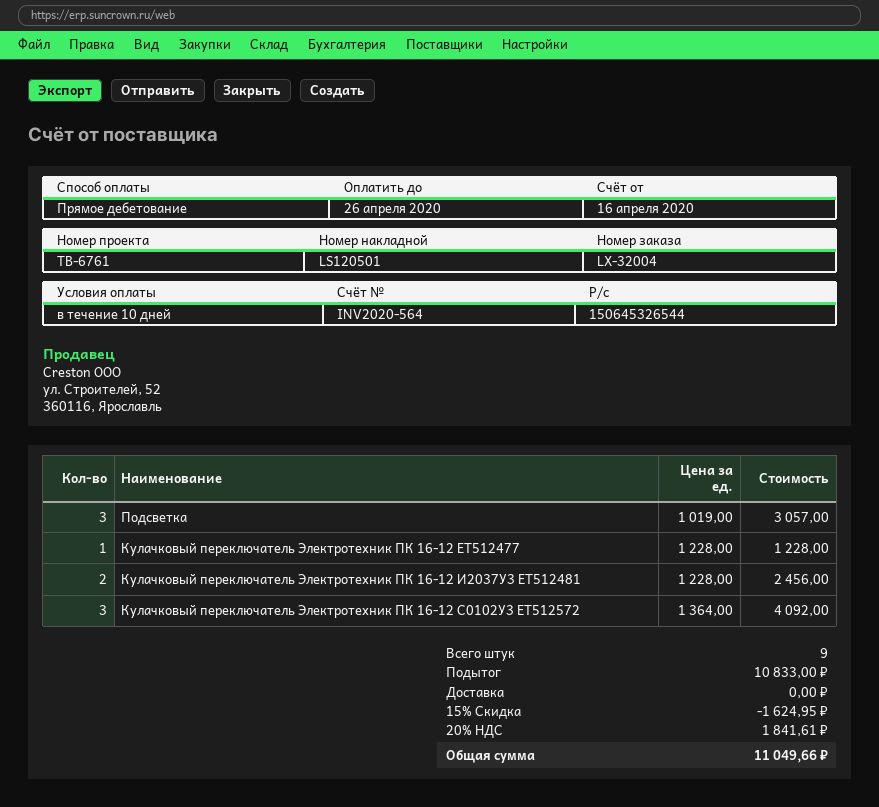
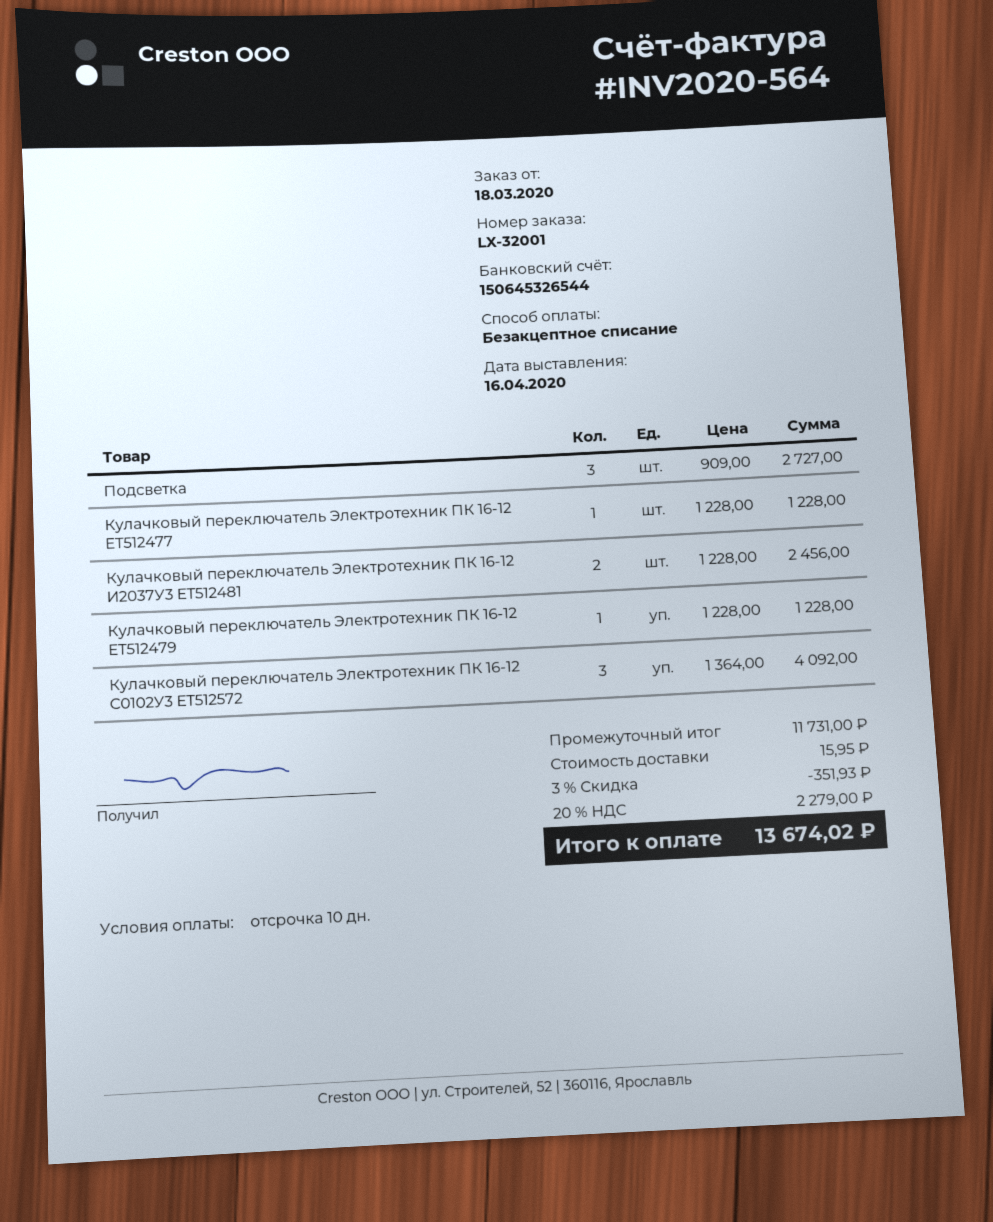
order number: LX-32004 -> LX-32001
Подсветка: 3 x 1019.00 = 3057.00 -> 3 x 909.00 = 2727.00
Кулачковый переключатель Электротехник ПК 16-12 ET512479: none -> 1 x 1228.00 = 1228.00
subtotal: 10833.00 -> 11731.00
discount: 15% = 1624.95 -> 3% = 351.93
shipping: 0.00 -> 15.95
tax: 20% = 1841.61 -> 20% = 2279.00
total: 11049.66 -> 13674.02

